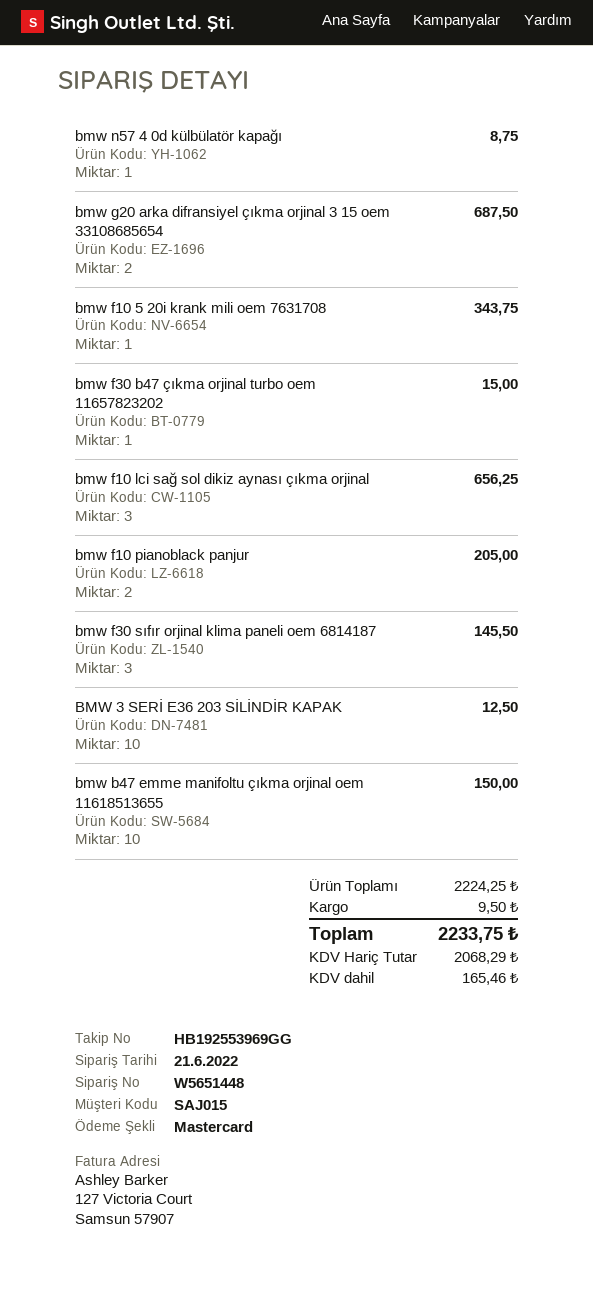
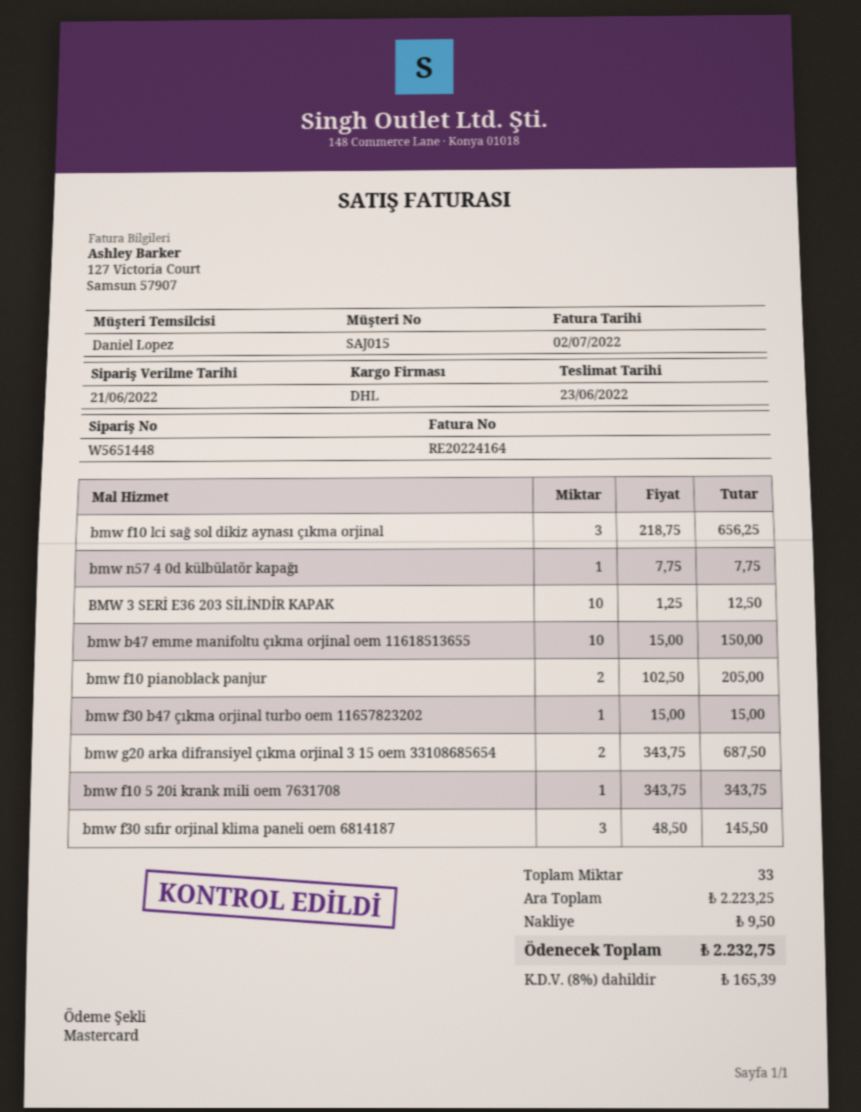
bmw n57 4 0d külbülatör kapağı: 1 for 8.75 -> 1 for 7.75
subtotal: 2224.25 -> 2223.25
tax: 165.46 -> 165.39
total: 2233.75 -> 2232.75

